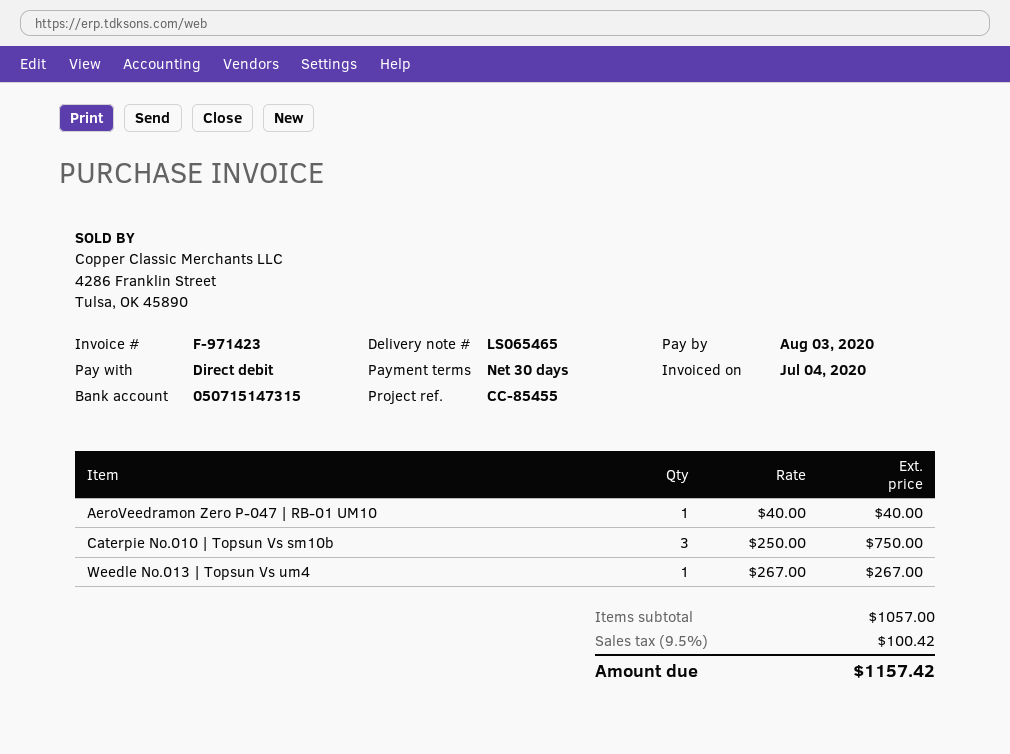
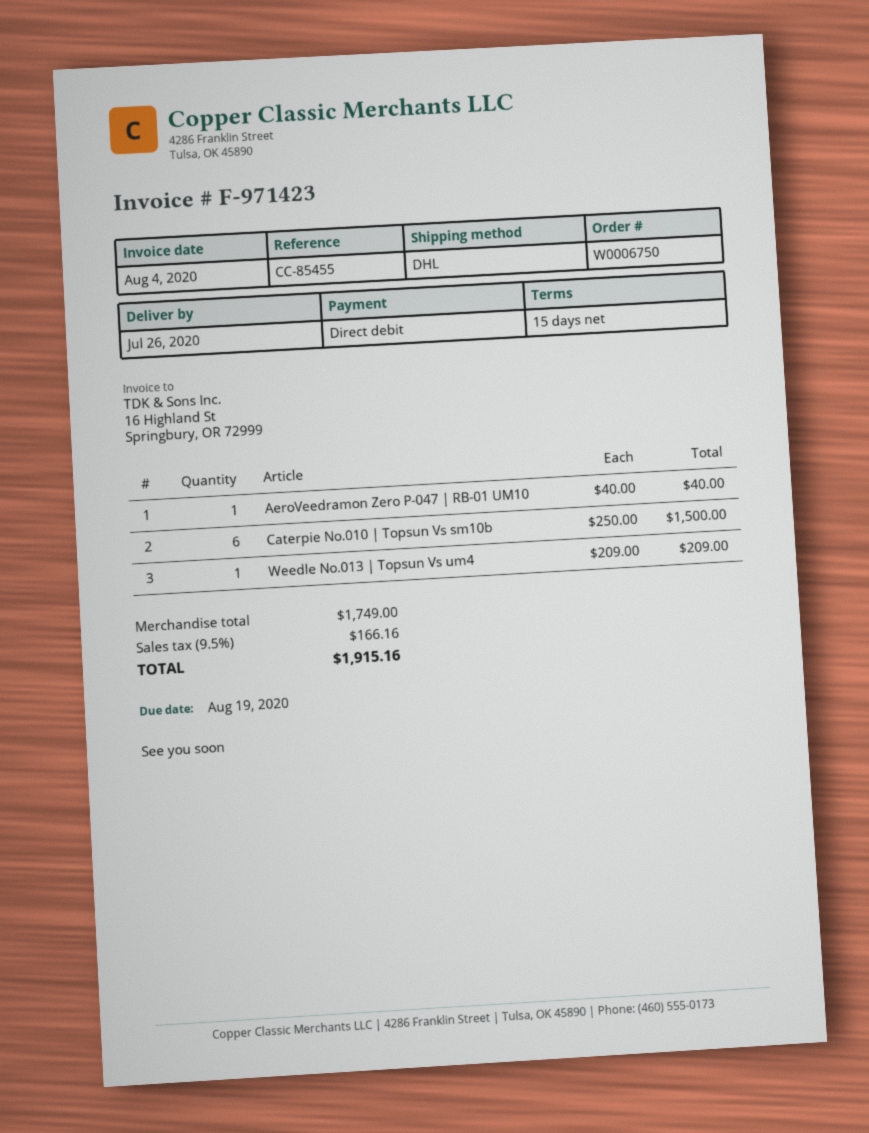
invoice date: 2020-07-04 -> 2020-08-04
payment terms: 30 days -> 15 days
due date: 2020-08-03 -> 2020-08-19
Caterpie No.010 | Topsun Vs sm10b: 3 x 250.00 = 750.00 -> 6 x 250.00 = 1500.00
Weedle No.013 | Topsun Vs um4: 1 x 267.00 = 267.00 -> 1 x 209.00 = 209.00
subtotal: 1057.00 -> 1749.00
tax: 9.5% = 100.42 -> 9.5% = 166.16
total: 1157.42 -> 1915.16

